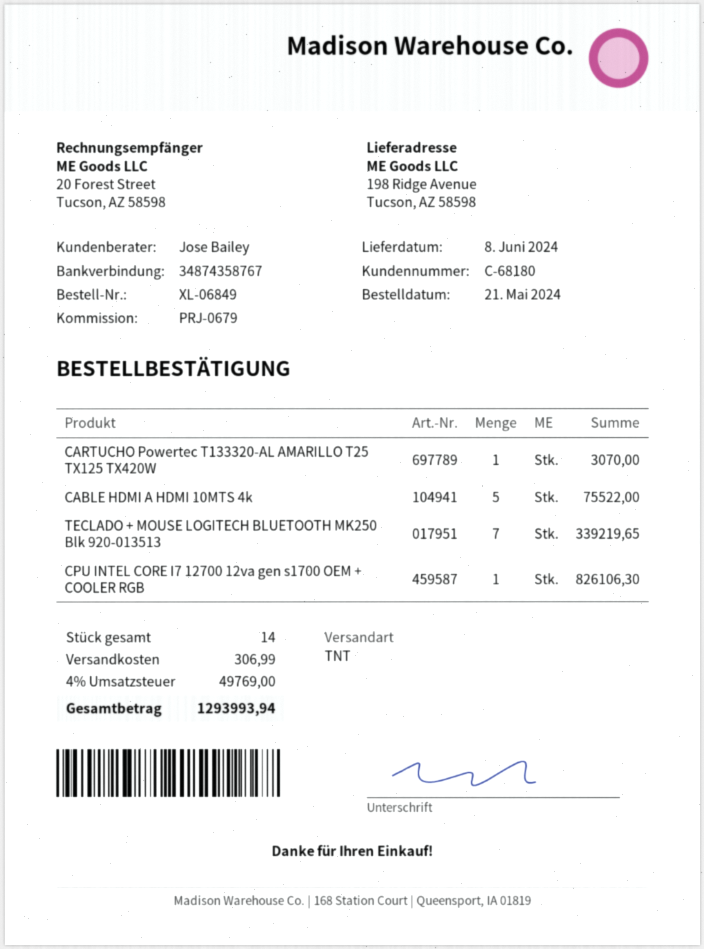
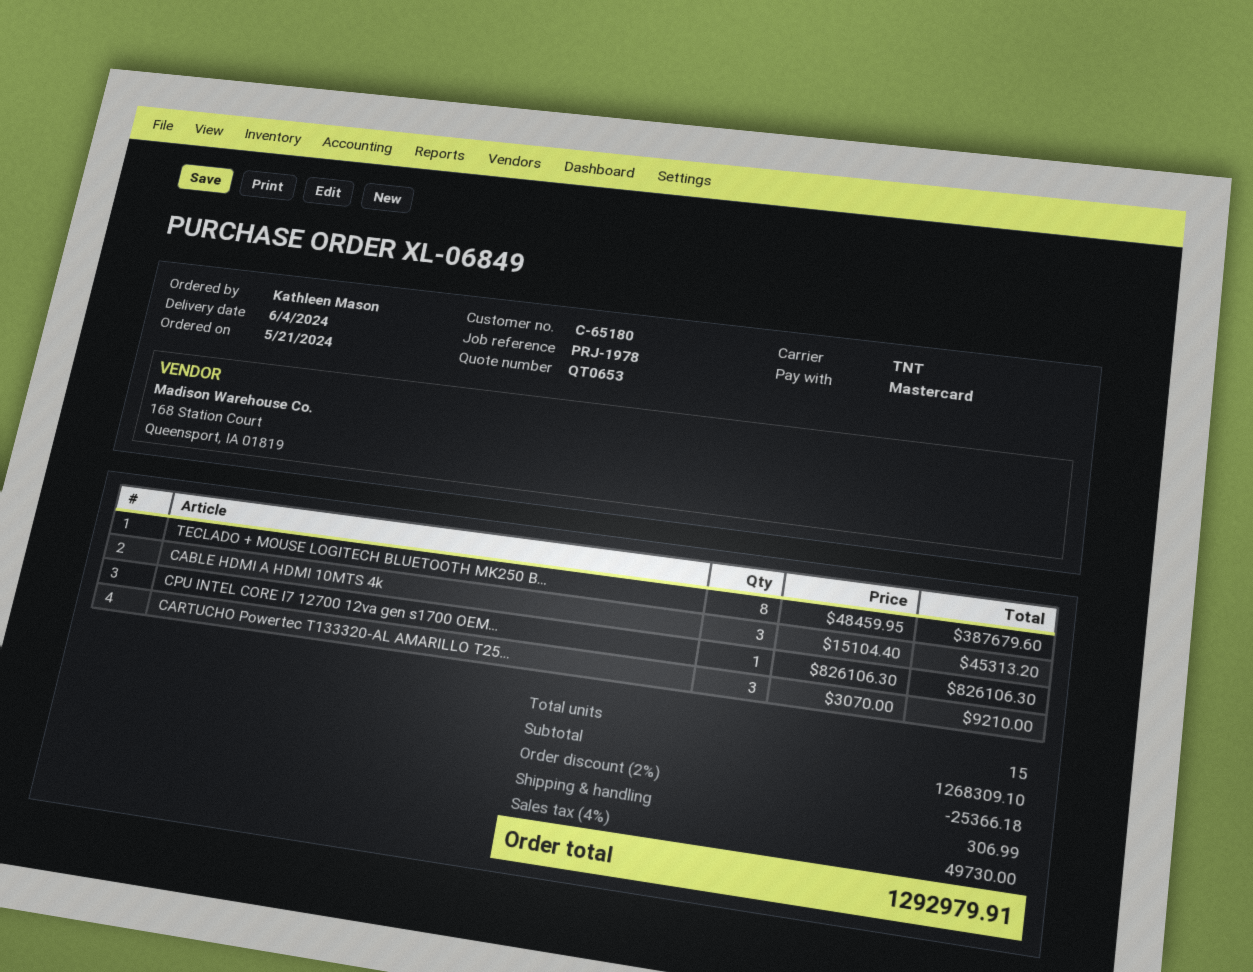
delivery date: 2024-06-08 -> 2024-06-04
customer number: C-68180 -> C-65180
reference: PRJ-0679 -> PRJ-1978
CARTUCHO Powertec T133320-AL AMARILLO T25 TX125 TX420W: 1 for 3070.00 -> 3 for 9210.00
CABLE HDMI A HDMI 10MTS 4k: 5 for 75522.00 -> 3 for 45313.20
TECLADO + MOUSE LOGITECH BLUETOOTH MK250 Blk 920-013513: 7 for 339219.65 -> 8 for 387679.60
total quantity: 14 -> 15
discount: none -> 2% = 25366.18
tax: 4% = 49769.00 -> 4% = 49730.00
total: 1293993.94 -> 1292979.91

